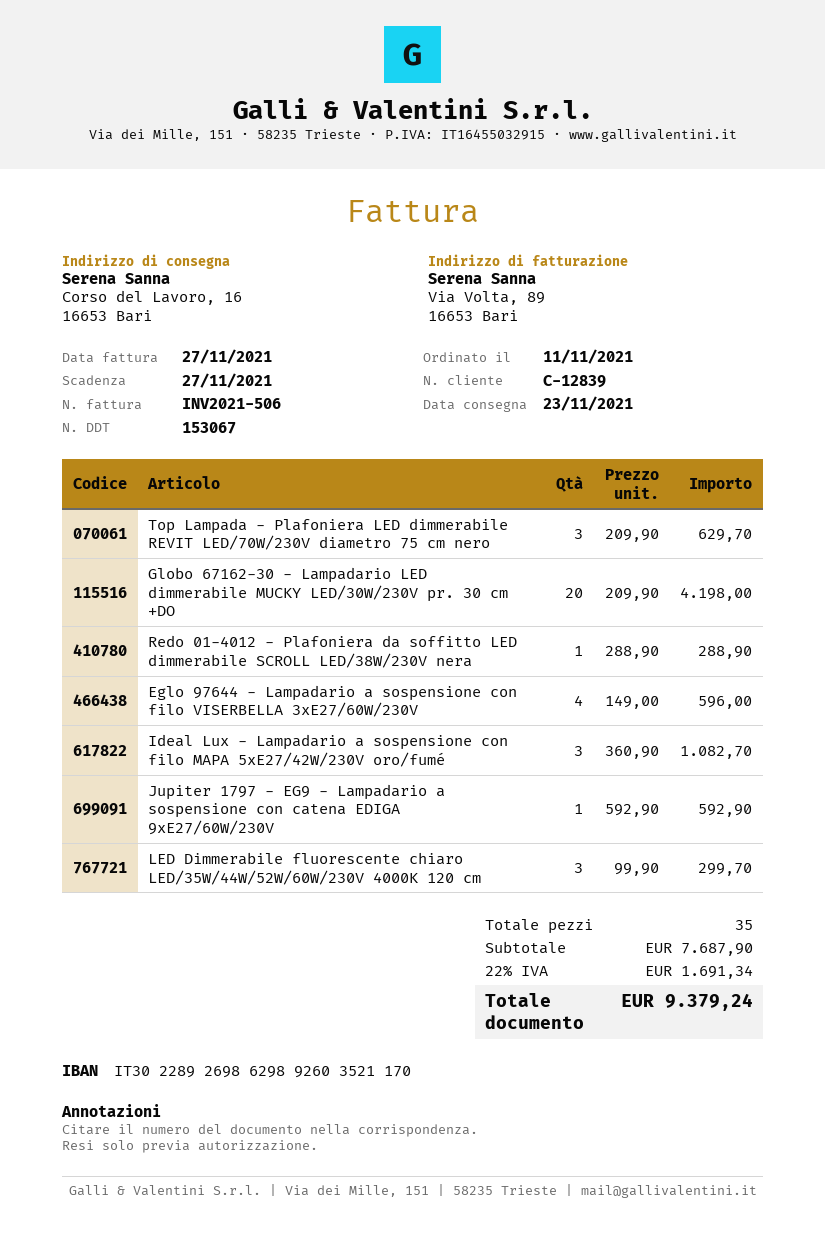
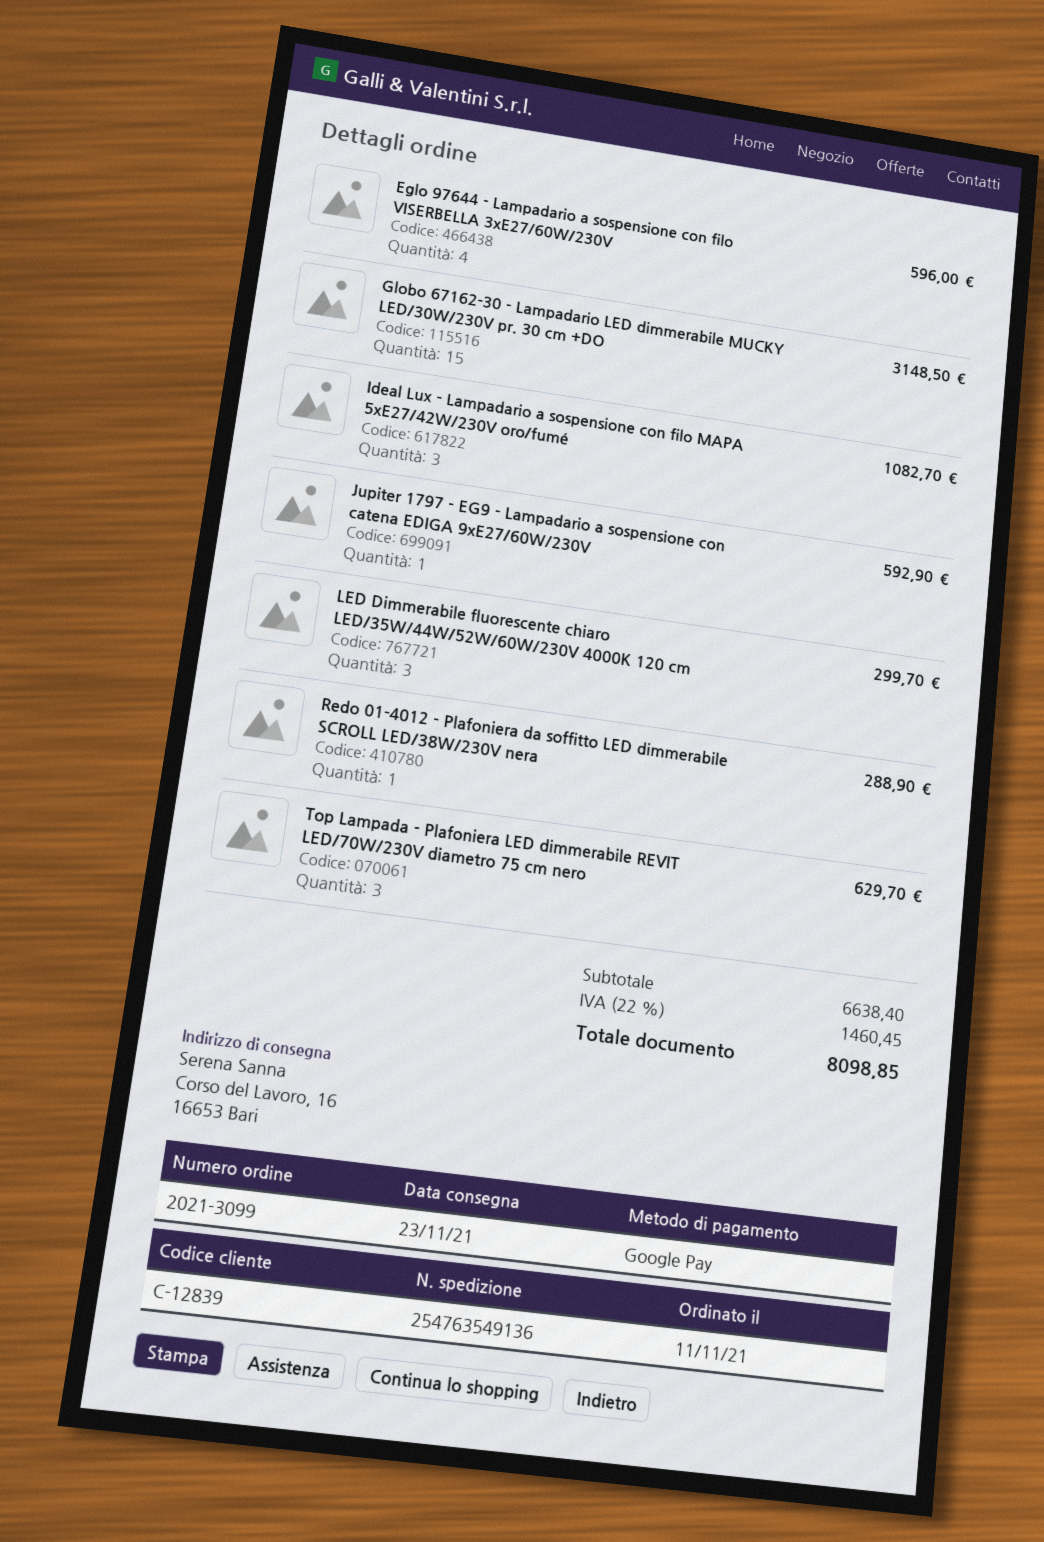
Globo 67162-30 - Lampadario LED dimmerabile MUCKY LED/30W/230V pr. 30 cm +DO: 20 for 4198.00 -> 15 for 3148.50
subtotal: 7687.90 -> 6638.40
tax: 22% = 1691.34 -> 22% = 1460.45
total: 9379.24 -> 8098.85

